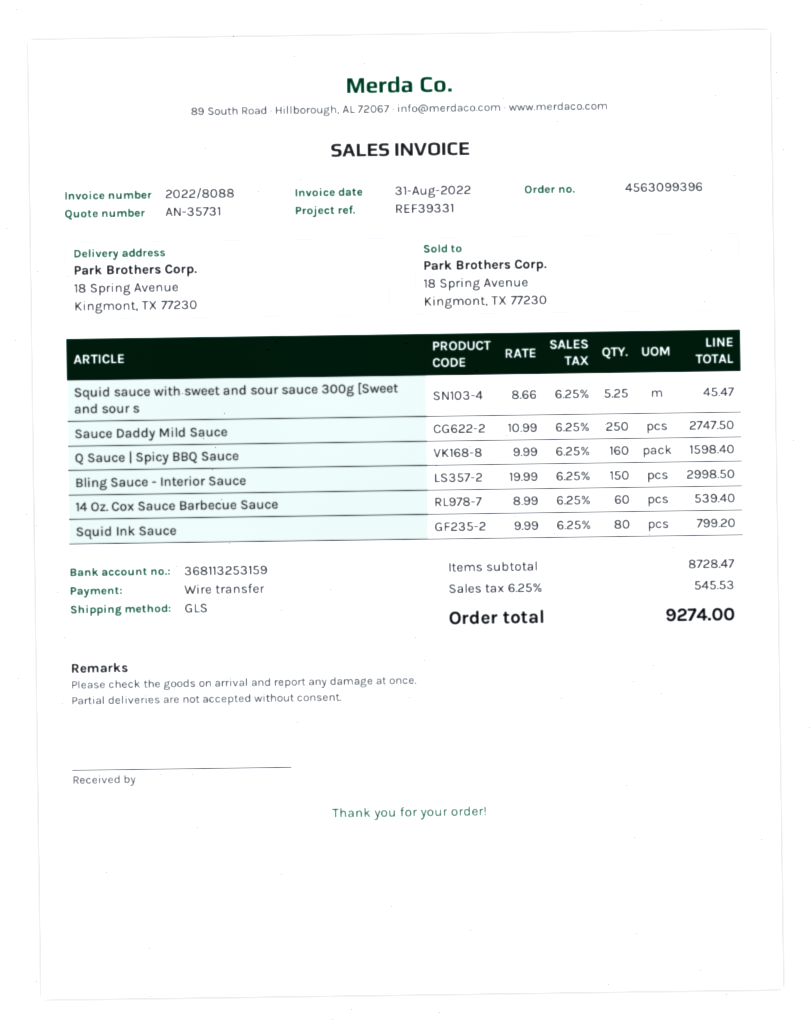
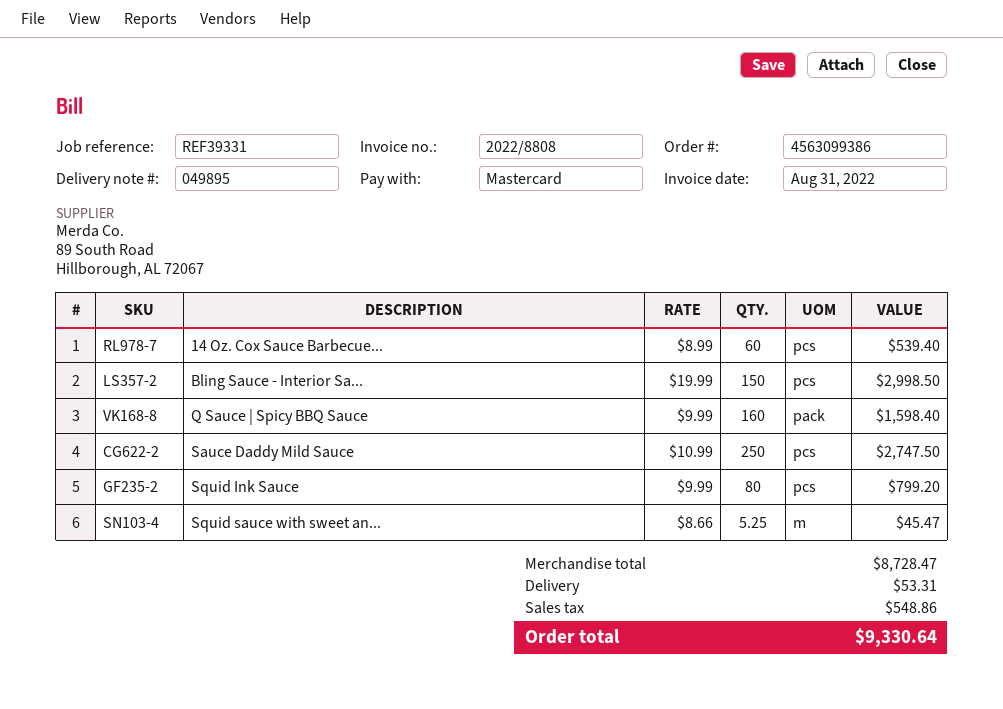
order number: 4563099396 -> 4563099386
invoice number: 2022/8088 -> 2022/8808
payment method: bank transfer -> Mastercard
shipping: none -> 53.31
tax: 545.53 -> 548.86
total: 9274.00 -> 9330.64

